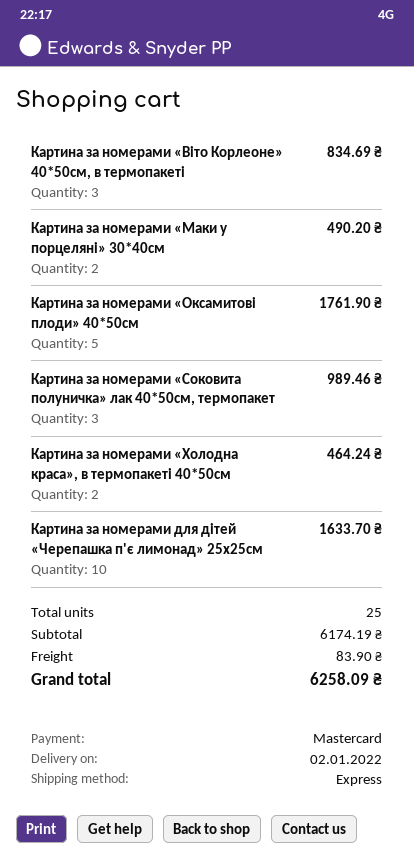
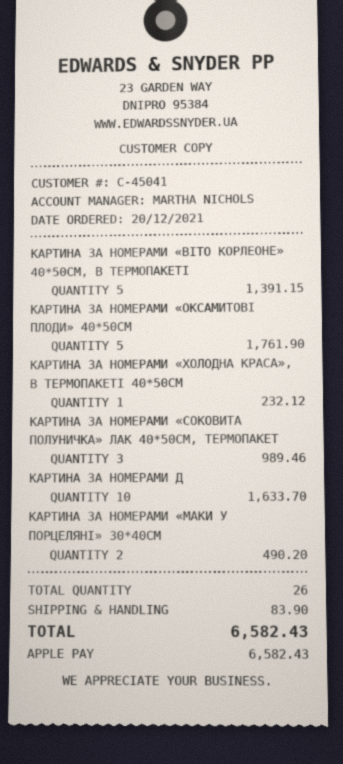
payment method: Mastercard -> Apple Pay
Картина за номерами «Віто Корлеоне» 40*50см, в термопакеті: 3 for 834.69 -> 5 for 1391.15
Картина за номерами «Холодна краса», в термопакеті 40*50см: 2 for 464.24 -> 1 for 232.12
total quantity: 25 -> 26
total: 6258.09 -> 6582.43

